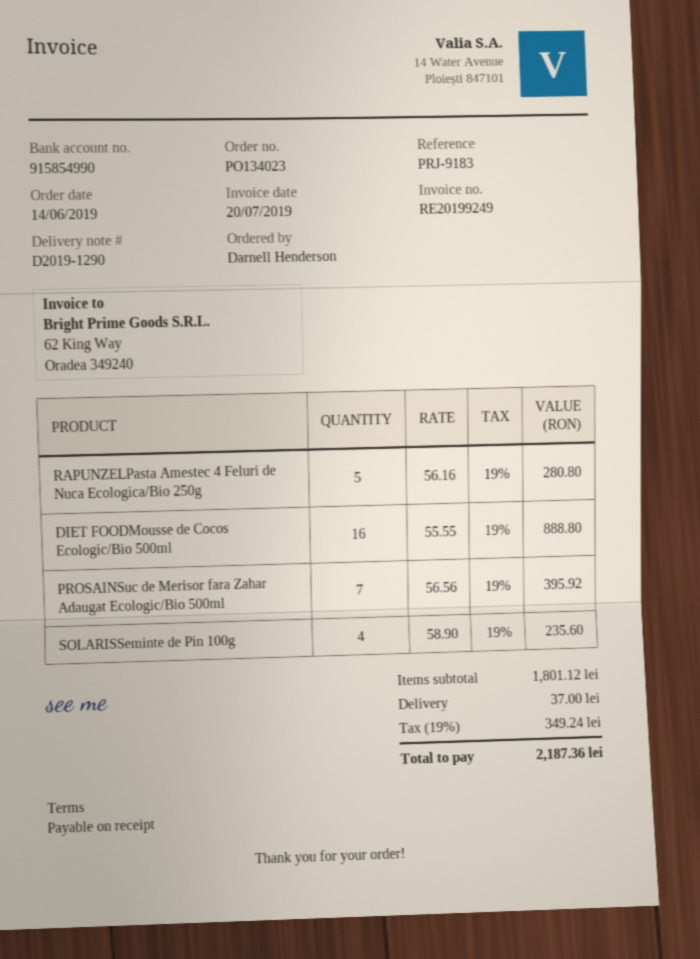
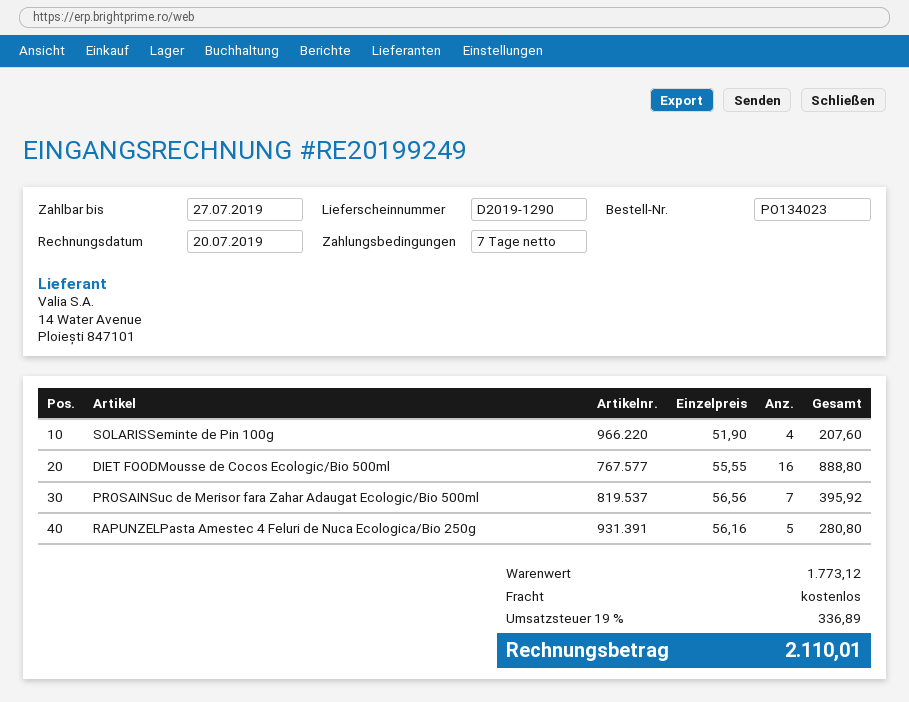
payment terms: on receipt -> 7 days
SOLARISSeminte de Pin 100g: 4 x 58.90 = 235.60 -> 4 x 51.90 = 207.60
subtotal: 1801.12 -> 1773.12
shipping: 37.00 -> 0.00
tax: 19% = 349.24 -> 19% = 336.89
total: 2187.36 -> 2110.01

